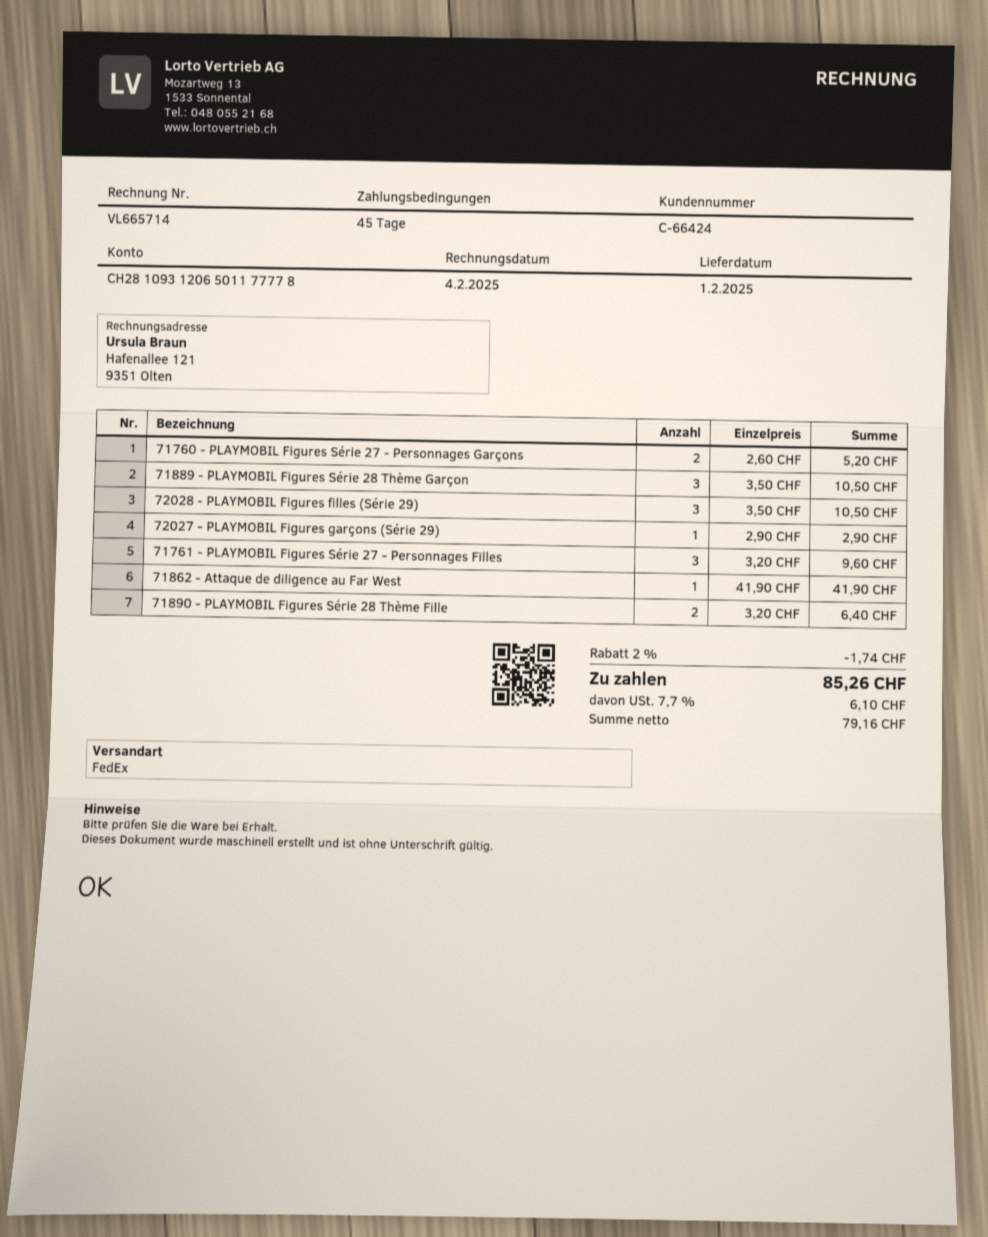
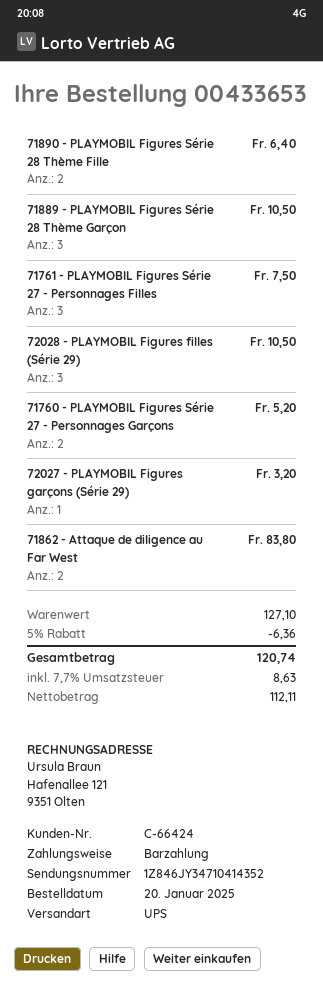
shipping method: FedEx -> UPS
72027 - PLAYMOBIL Figures garçons (Série 29): 1 for 2.90 -> 1 for 3.20
71761 - PLAYMOBIL Figures Série 27 - Personnages Filles: 3 for 9.60 -> 3 for 7.50
71862 - Attaque de diligence au Far West: 1 for 41.90 -> 2 for 83.80
discount: 2% = 1.74 -> 5% = 6.36
net: 79.16 -> 112.11
tax: 7.7% = 6.10 -> 7.7% = 8.63
total: 85.26 -> 120.74

